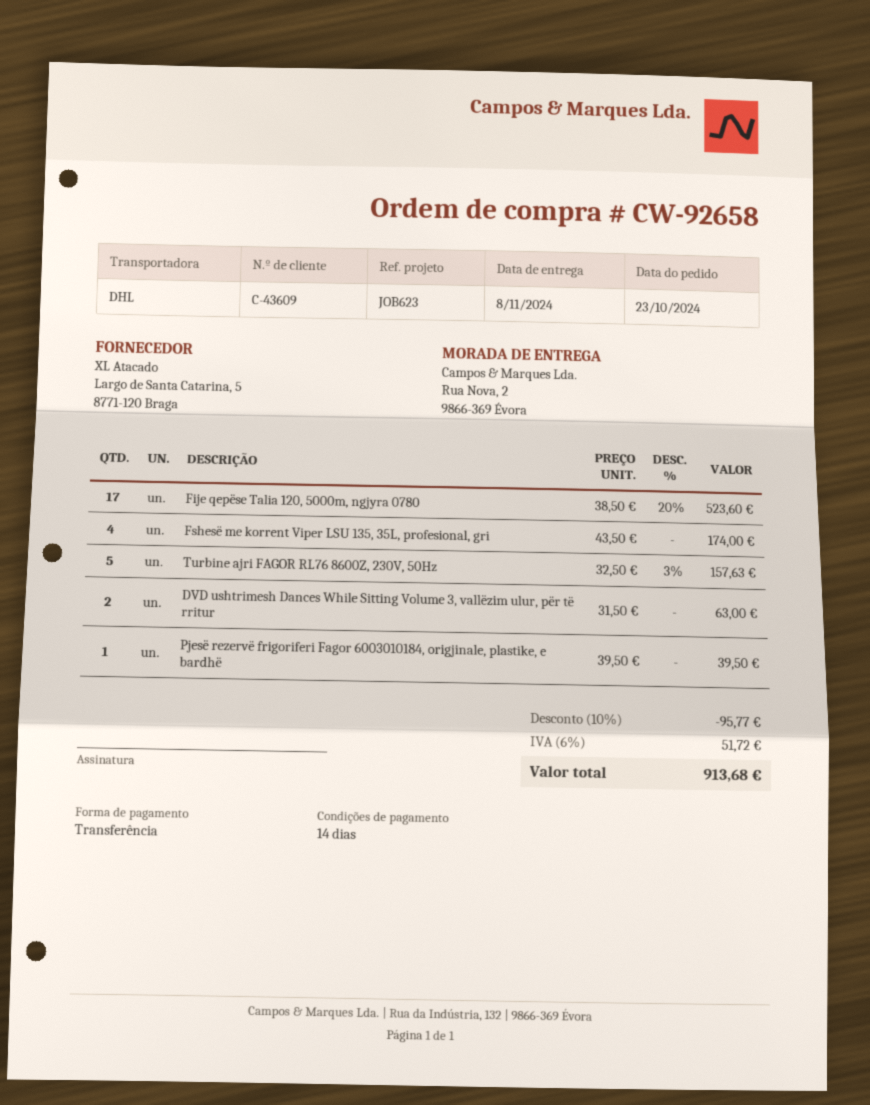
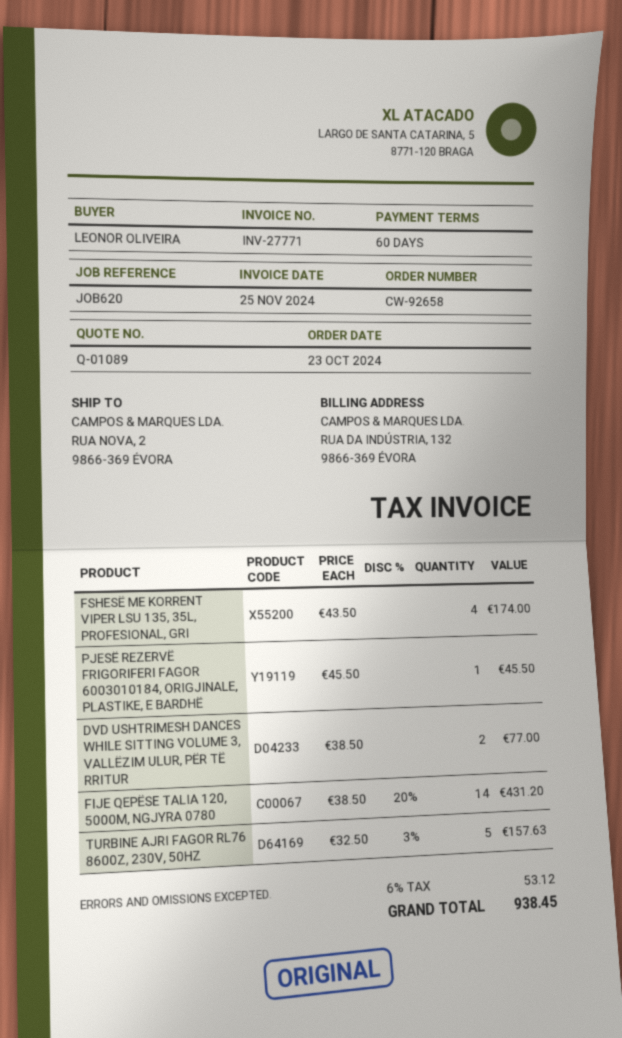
payment terms: 14 days -> 60 days
reference: JOB623 -> JOB620
Fije qepëse Talia 120, 5000m, ngjyra 0780: 17 x 38.50 - 20% = 523.60 -> 14 x 38.50 - 20% = 431.20
DVD ushtrimesh Dances While Sitting Volume 3, vallëzim ulur, për të rritur: 2 x 31.50 = 63.00 -> 2 x 38.50 = 77.00
Pjesë rezervë frigoriferi Fagor 6003010184, origjinale, plastike, e bardhë: 1 x 39.50 = 39.50 -> 1 x 45.50 = 45.50
discount: 10% = 95.77 -> none
tax: 6% = 51.72 -> 6% = 53.12
total: 913.68 -> 938.45

